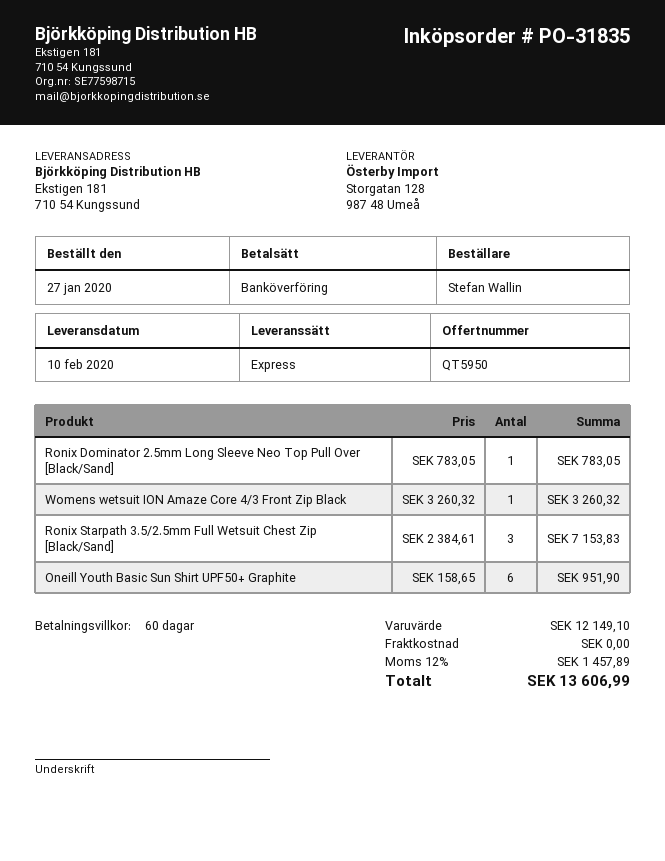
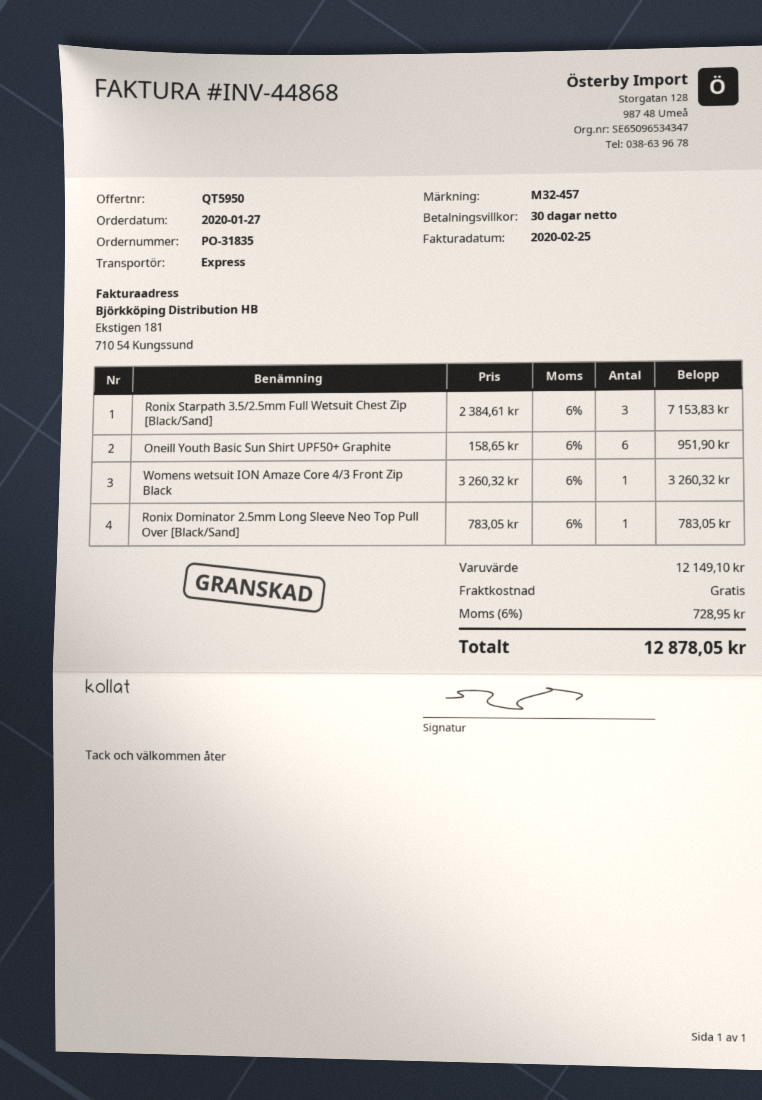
payment terms: 60 days -> 30 days
tax: 12% = 1457.89 -> 6% = 728.95
total: 13606.99 -> 12878.05

